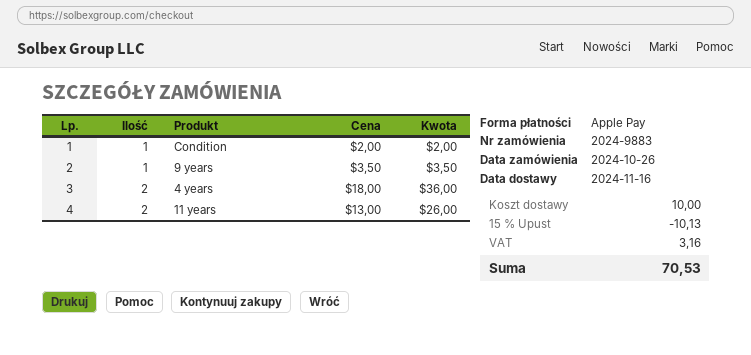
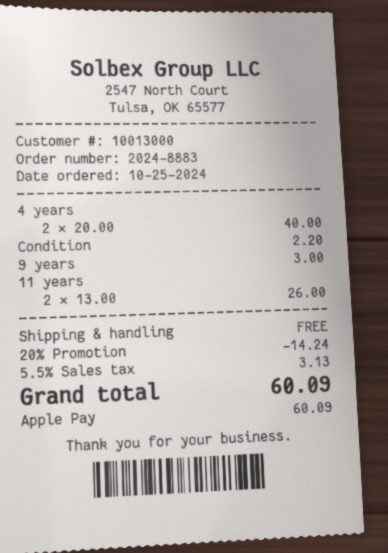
order number: 2024-9883 -> 2024-8883
order date: 2024-10-26 -> 2024-10-25
Condition: 1 x 2.00 = 2.00 -> 1 x 2.20 = 2.20
9 years: 1 x 3.50 = 3.50 -> 1 x 3.00 = 3.00
4 years: 2 x 18.00 = 36.00 -> 2 x 20.00 = 40.00
discount: 15% = 10.13 -> 20% = 14.24
shipping: 10.00 -> 0.00
tax: 3.16 -> 3.13
total: 70.53 -> 60.09

